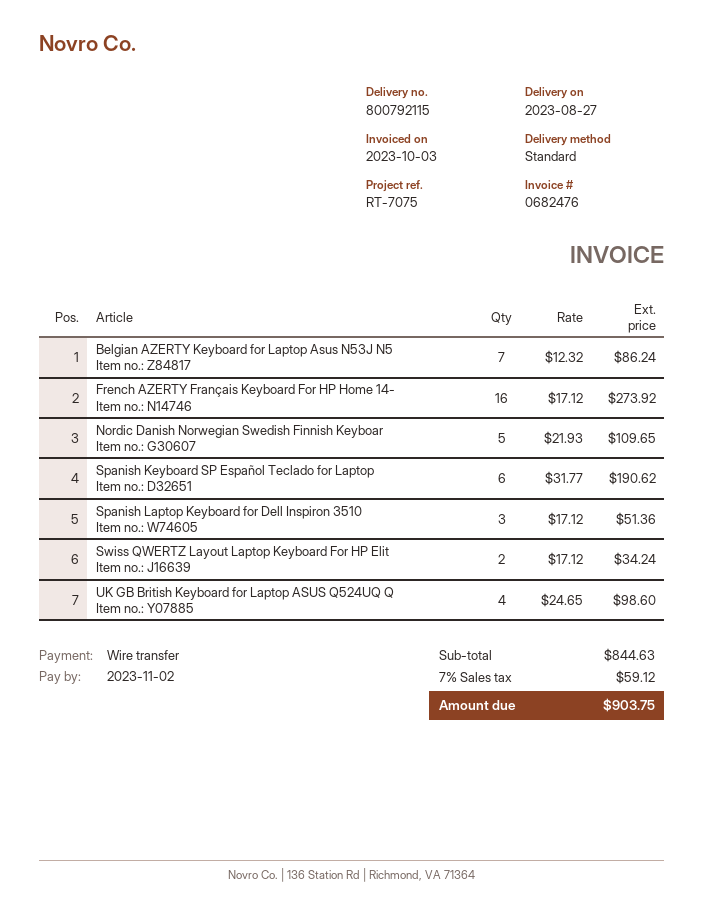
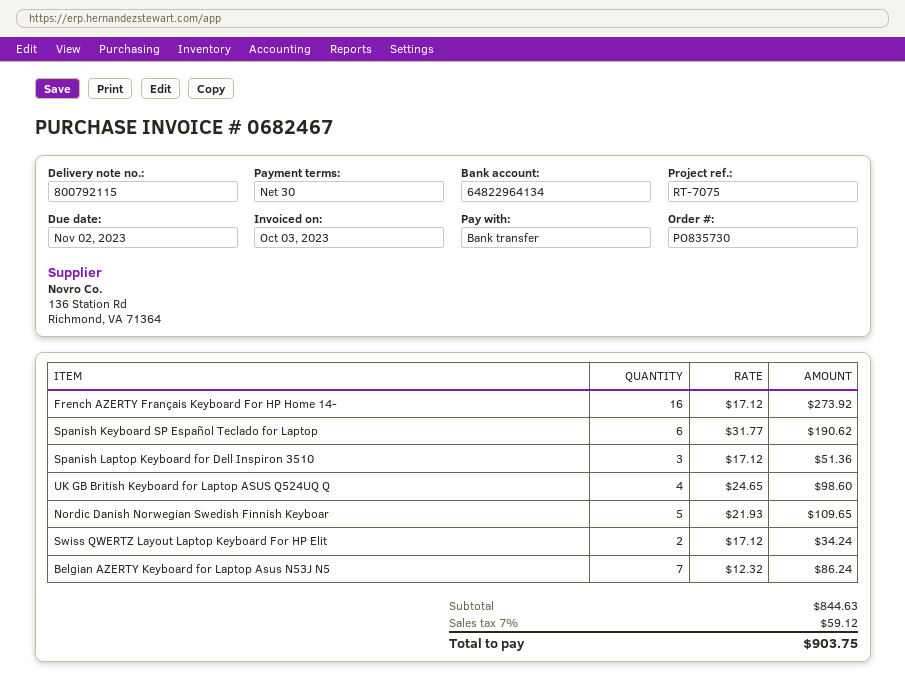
invoice number: 0682476 -> 0682467

